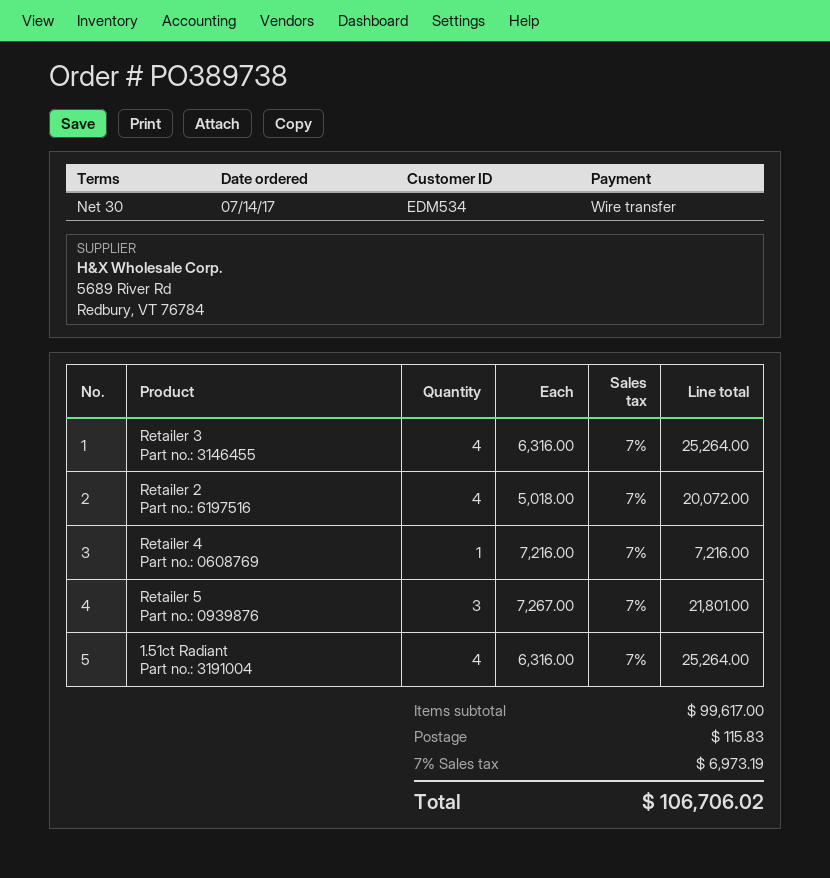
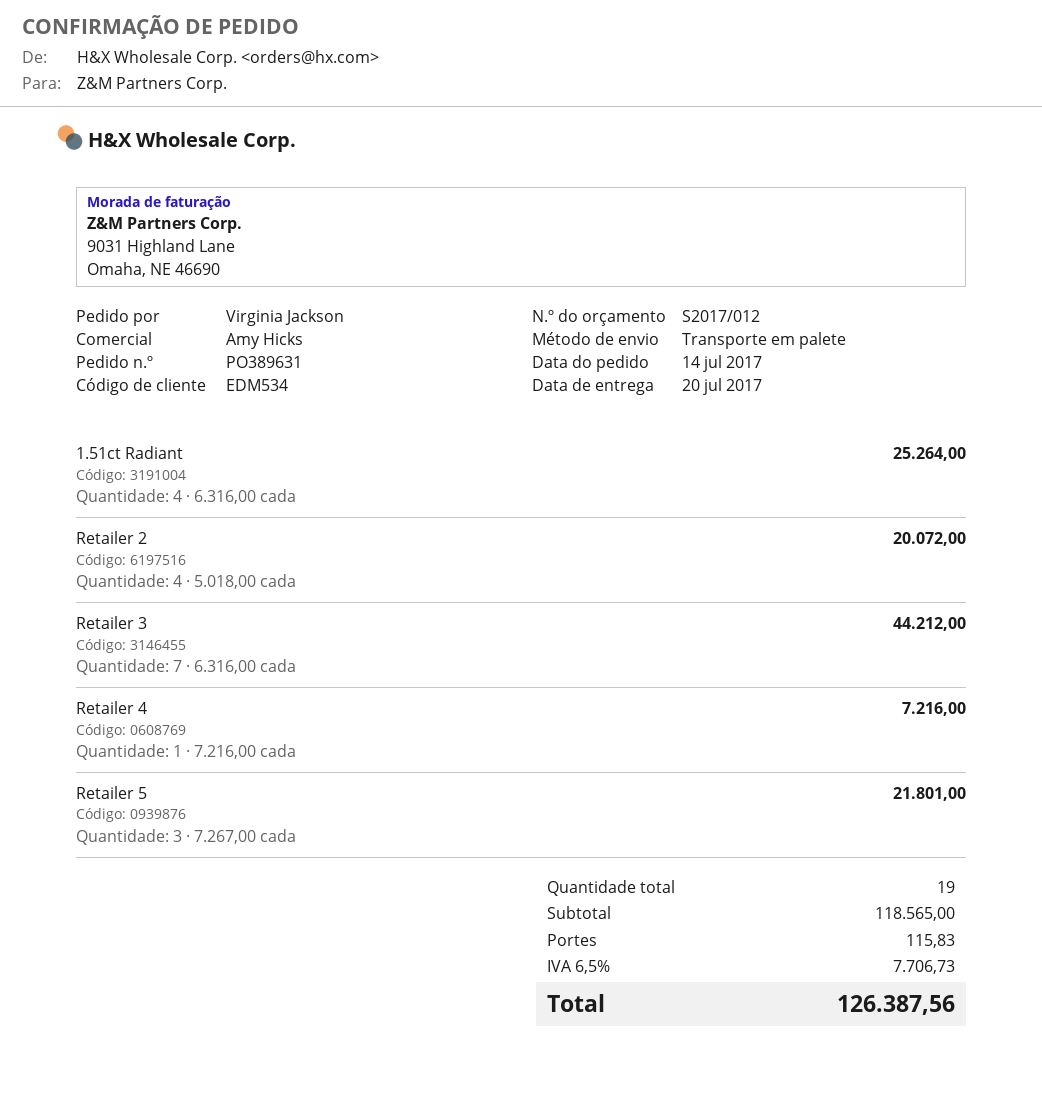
order number: PO389738 -> PO389631
Retailer 3: 4 x 6316.00 = 25264.00 -> 7 x 6316.00 = 44212.00
subtotal: 99617.00 -> 118565.00
tax: 7% = 6973.19 -> 6.5% = 7706.73
total: 106706.02 -> 126387.56

